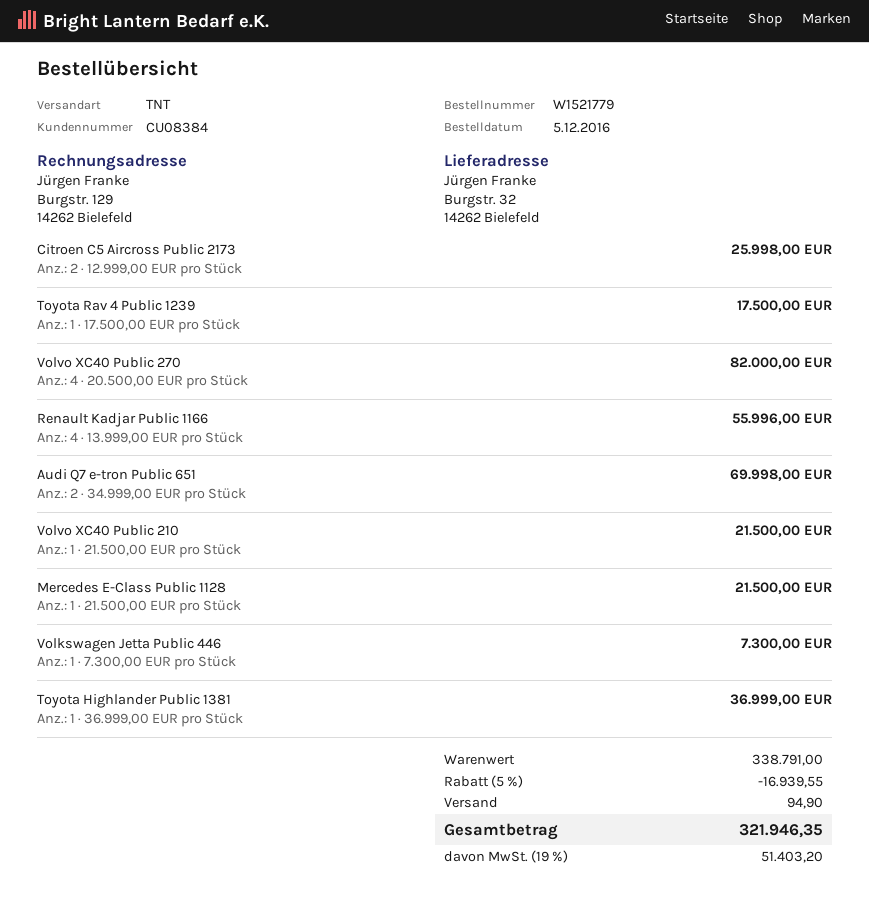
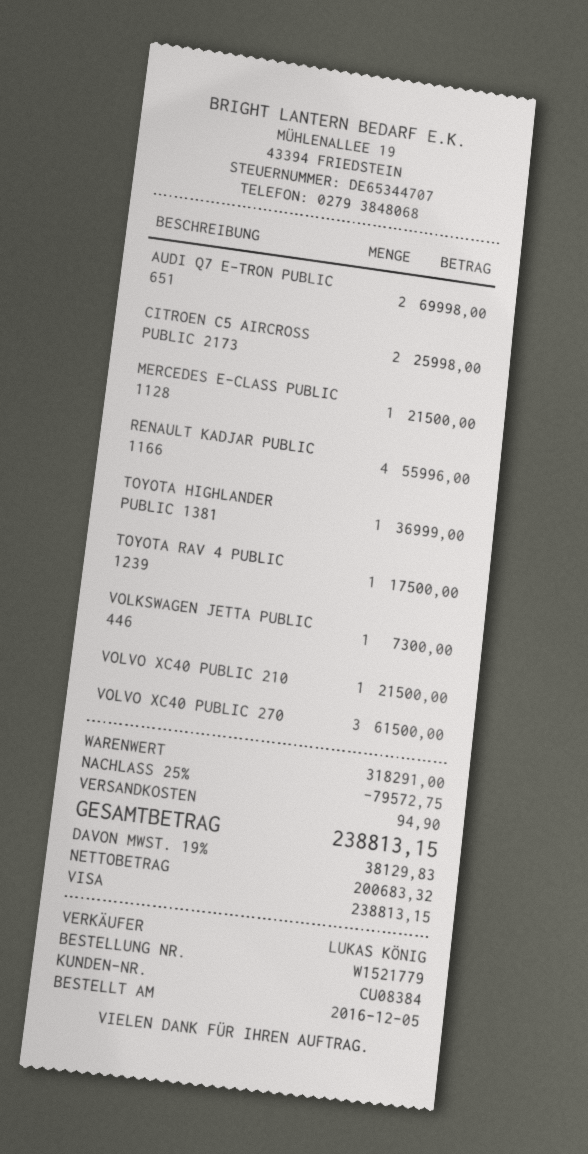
Volvo XC40 Public 270: 4 for 82000.00 -> 3 for 61500.00
subtotal: 338791.00 -> 318291.00
discount: 5% = 16939.55 -> 25% = 79572.75
tax: 19% = 51403.20 -> 19% = 38129.83
total: 321946.35 -> 238813.15

